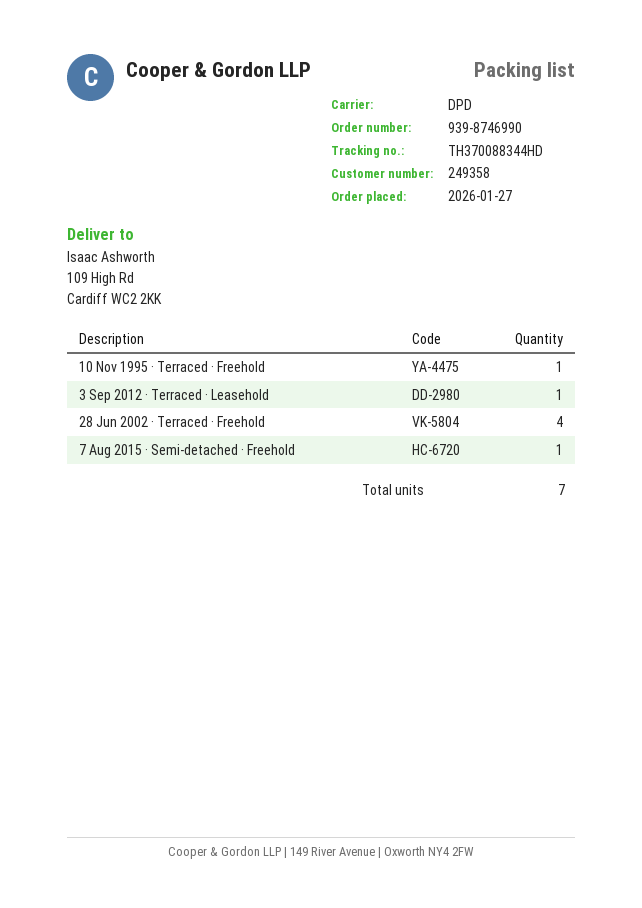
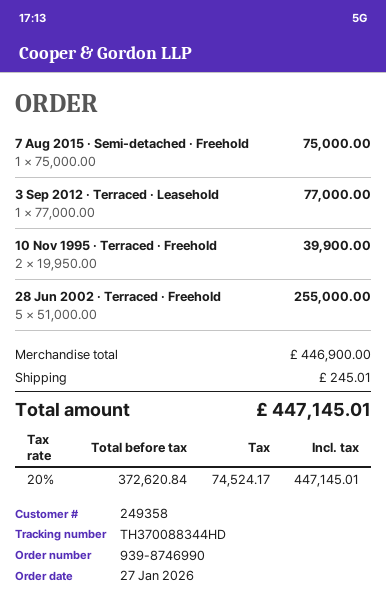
10 Nov 1995 · Terraced · Freehold: 1 -> 2
28 Jun 2002 · Terraced · Freehold: 4 -> 5

